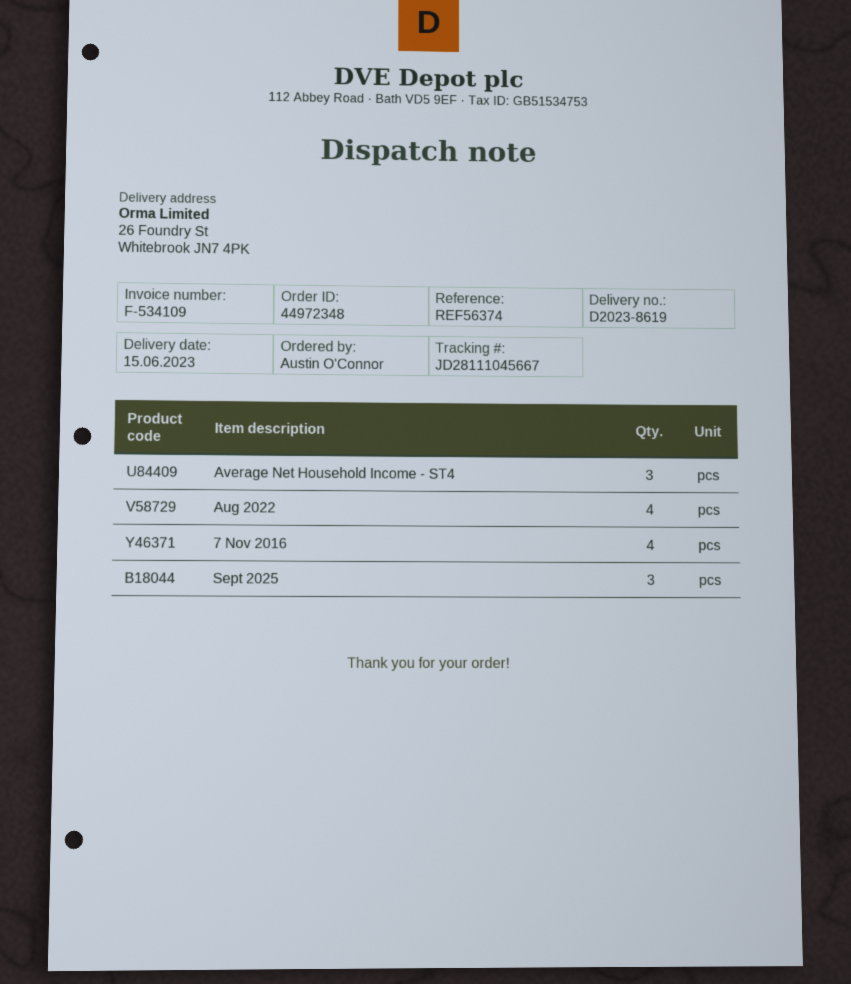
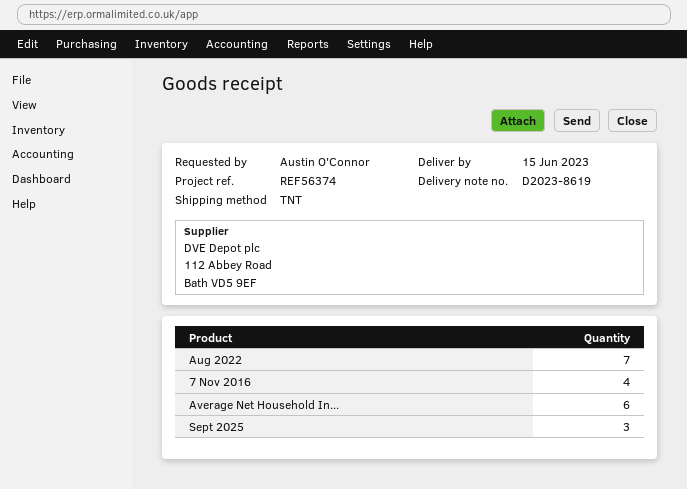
Average Net Household Income - ST4: 3 -> 6
Aug 2022: 4 -> 7

